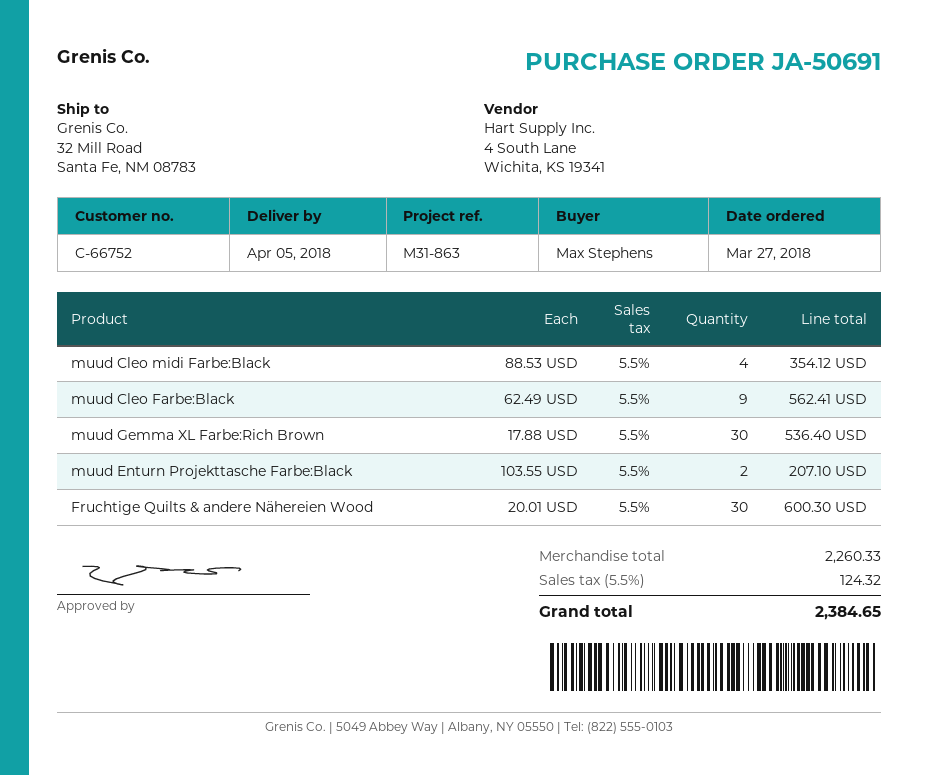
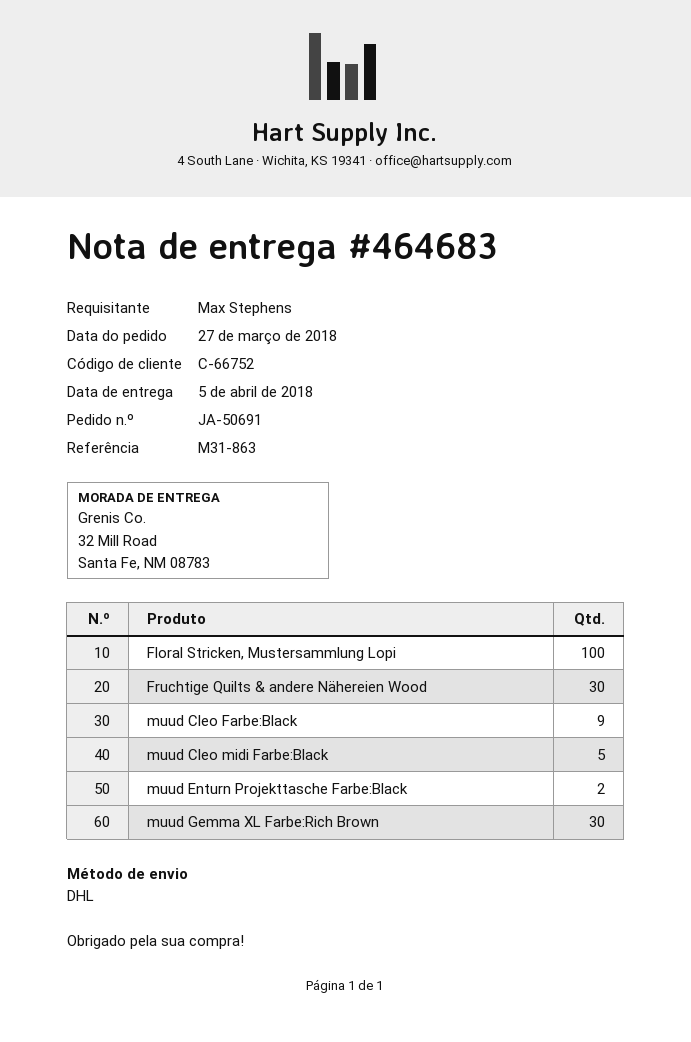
muud Cleo midi Farbe:Black: 4 -> 5
Floral Stricken, Mustersammlung Lopi: none -> 100

